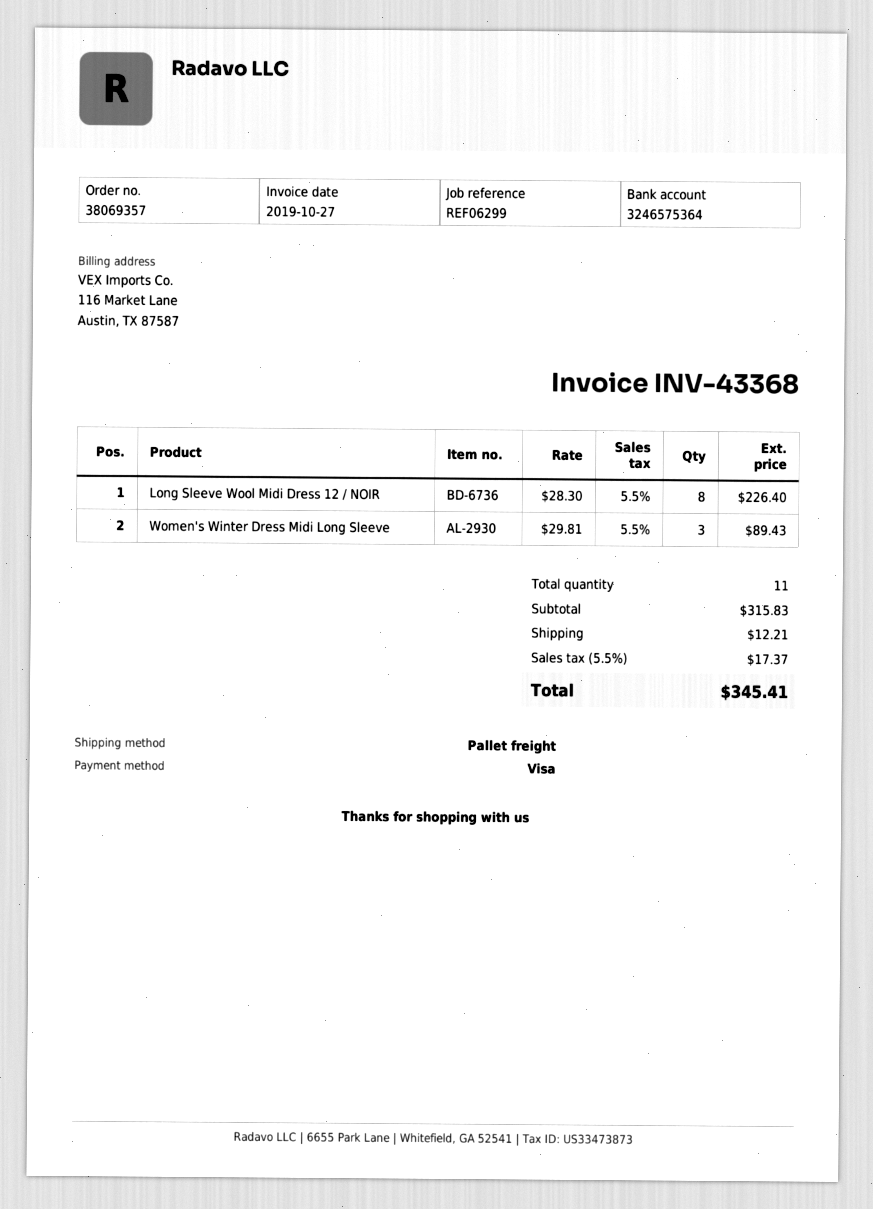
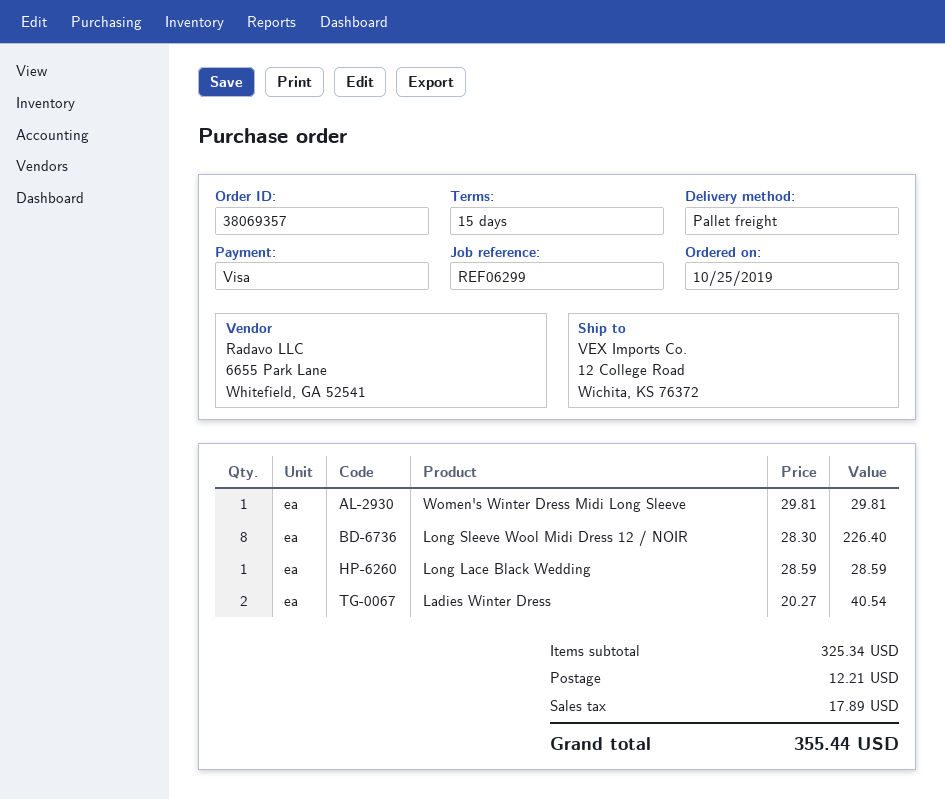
Women's Winter Dress Midi Long Sleeve: 3 x 29.81 = 89.43 -> 1 x 29.81 = 29.81
Long Lace Black Wedding: none -> 1 x 28.59 = 28.59
Ladies Winter Dress: none -> 2 x 20.27 = 40.54
subtotal: 315.83 -> 325.34
tax: 17.37 -> 17.89
total: 345.41 -> 355.44

